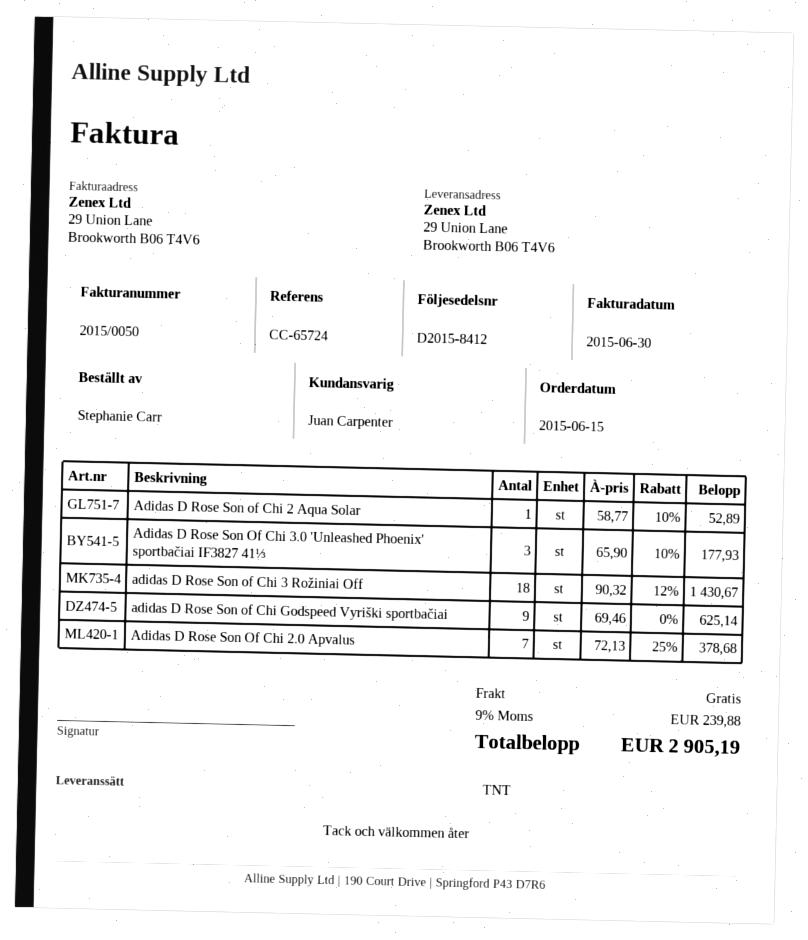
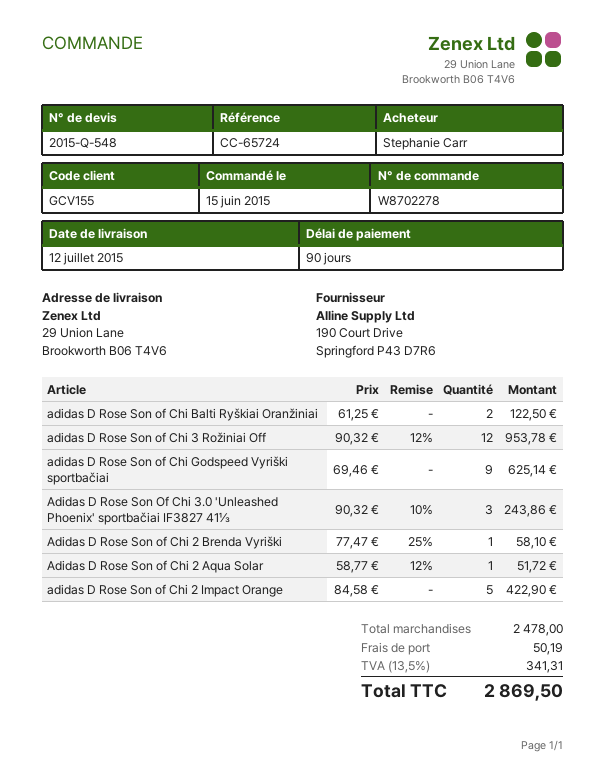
Adidas D Rose Son of Chi 2 Aqua Solar: 1 x 58.77 - 10% = 52.89 -> 1 x 58.77 - 12% = 51.72
Adidas D Rose Son Of Chi 3.0 'Unleashed Phoenix' sportbačiai IF3827 41⅓: 3 x 65.90 - 10% = 177.93 -> 3 x 90.32 - 10% = 243.86
adidas D Rose Son of Chi 3 Rožiniai Off: 18 x 90.32 - 12% = 1430.67 -> 12 x 90.32 - 12% = 953.78
Adidas D Rose Son Of Chi 2.0 Apvalus: 7 x 72.13 - 25% = 378.68 -> none
adidas D Rose Son of Chi Balti Ryškiai Oranžiniai: none -> 2 x 61.25 = 122.50
Adidas D Rose Son of Chi 2 Brenda Vyriški: none -> 1 x 77.47 - 25% = 58.10
adidas D Rose Son of Chi 2 Impact Orange: none -> 5 x 84.58 = 422.90
shipping: 0.00 -> 50.19
tax: 9% = 239.88 -> 13.5% = 341.31
total: 2905.19 -> 2869.50

